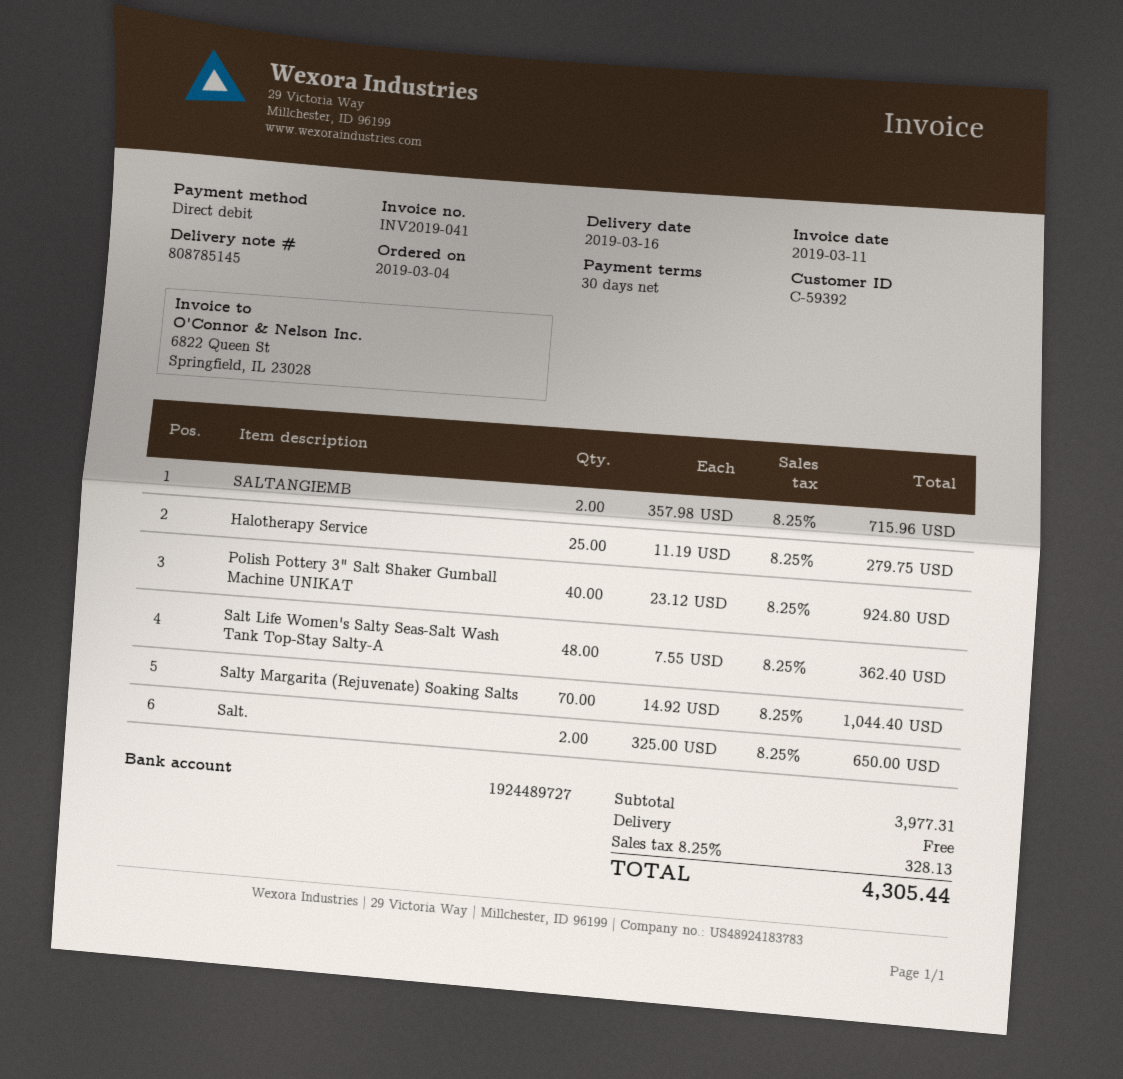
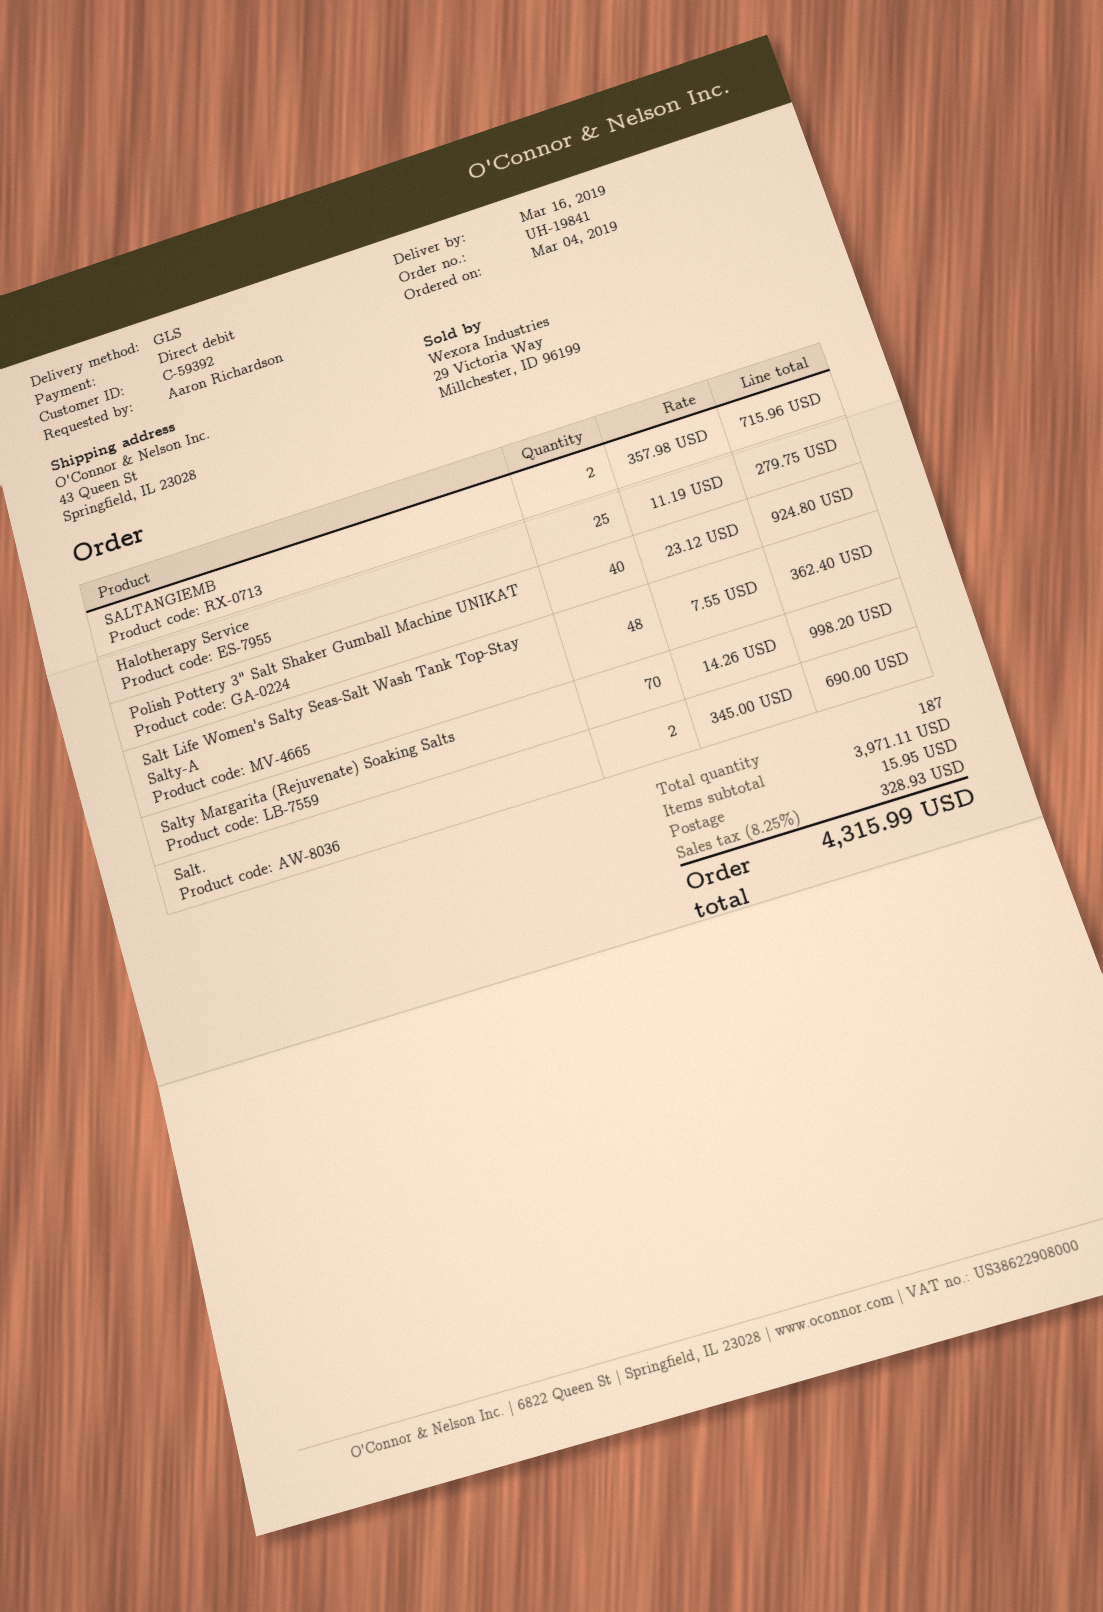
Salty Margarita (Rejuvenate) Soaking Salts: 70 x 14.92 = 1044.40 -> 70 x 14.26 = 998.20
Salt.: 2 x 325.00 = 650.00 -> 2 x 345.00 = 690.00
subtotal: 3977.31 -> 3971.11
shipping: 0.00 -> 15.95
tax: 8.25% = 328.13 -> 8.25% = 328.93
total: 4305.44 -> 4315.99

